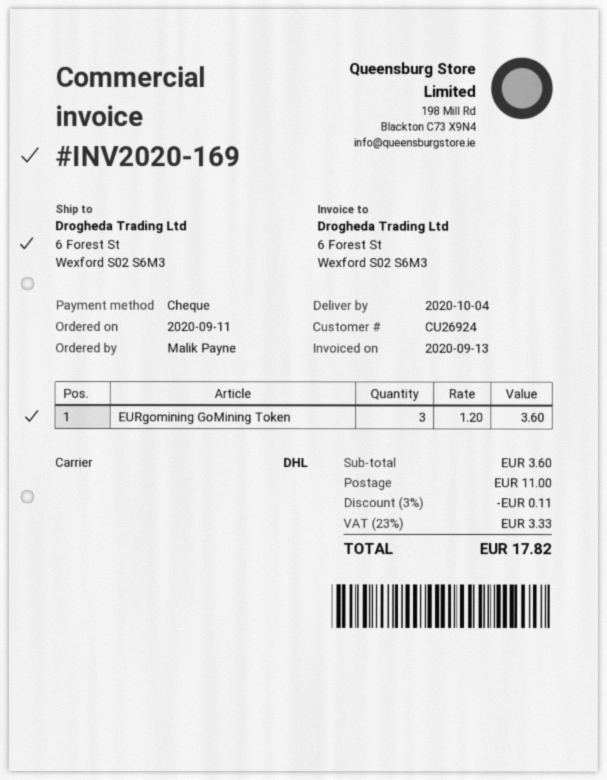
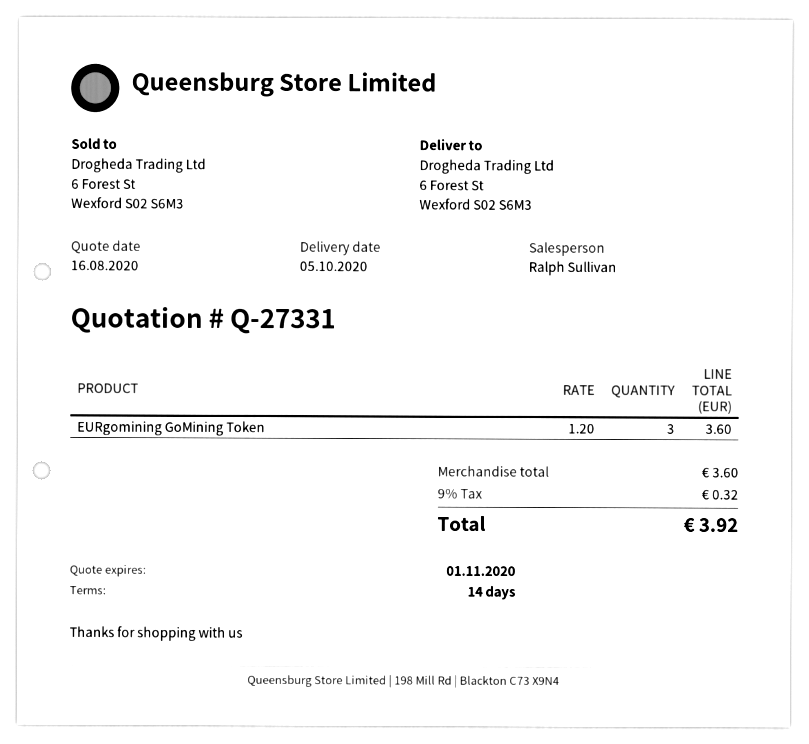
delivery date: 2020-10-04 -> 2020-10-05
discount: 3% = 0.11 -> none
shipping: 11.00 -> none
tax: 23% = 3.33 -> 9% = 0.32
total: 17.82 -> 3.92

